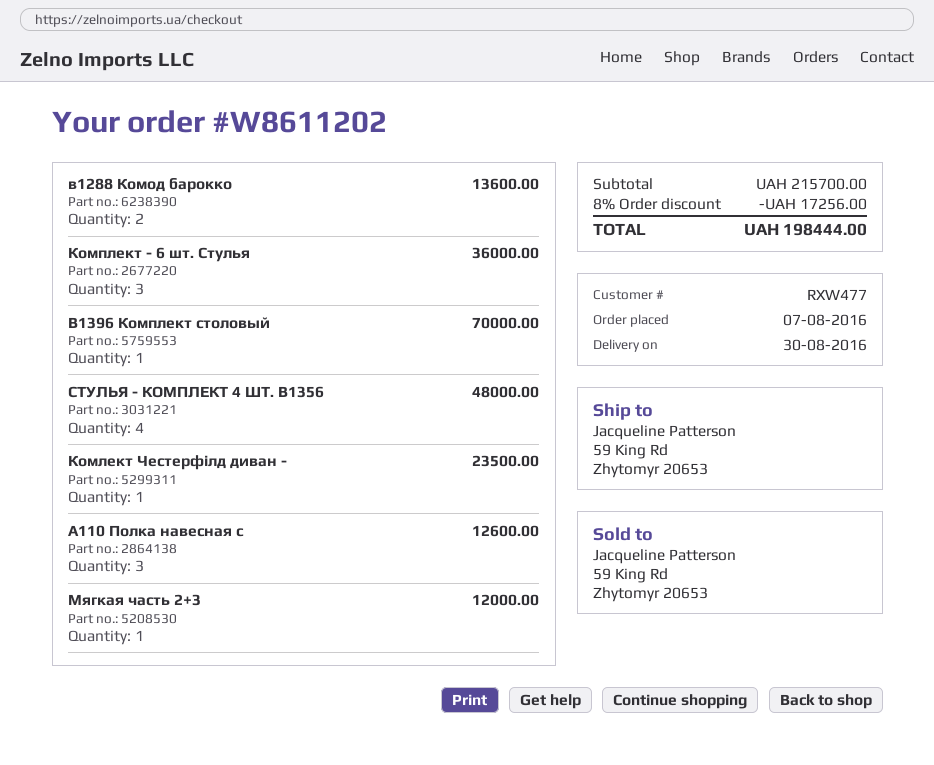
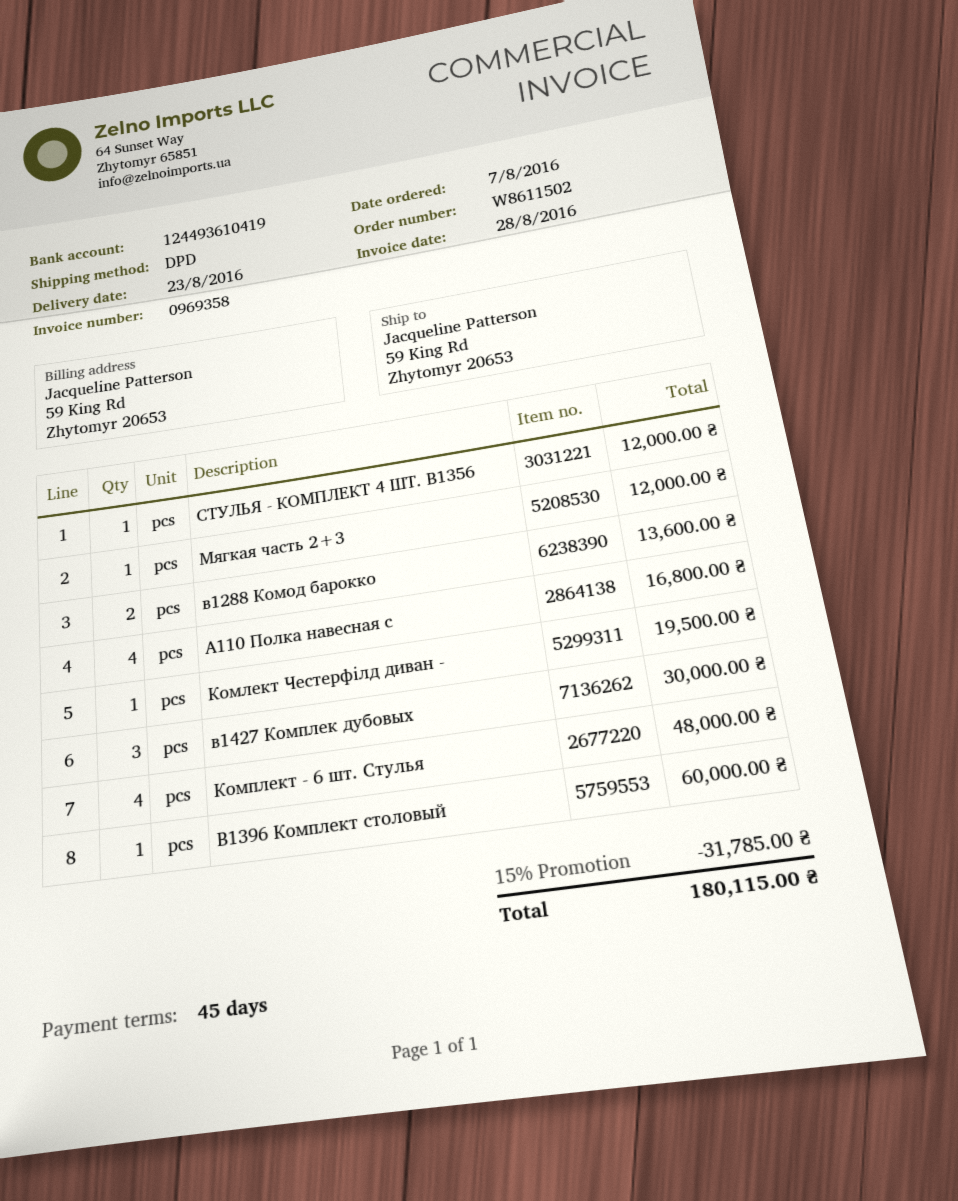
order number: W8611202 -> W8611502
delivery date: 2016-08-30 -> 2016-08-23
Комплект - 6 шт. Стулья: 3 for 36000.00 -> 4 for 48000.00
В1396 Комплект столовый: 1 for 70000.00 -> 1 for 60000.00
СТУЛЬЯ - КОМПЛЕКТ 4 ШТ. В1356: 4 for 48000.00 -> 1 for 12000.00
Комлект Честерфілд диван -: 1 for 23500.00 -> 1 for 19500.00
А110 Полка навесная с: 3 for 12600.00 -> 4 for 16800.00
в1427 Комплек дубовых: none -> 3 for 30000.00
discount: 8% = 17256.00 -> 15% = 31785.00
total: 198444.00 -> 180115.00

